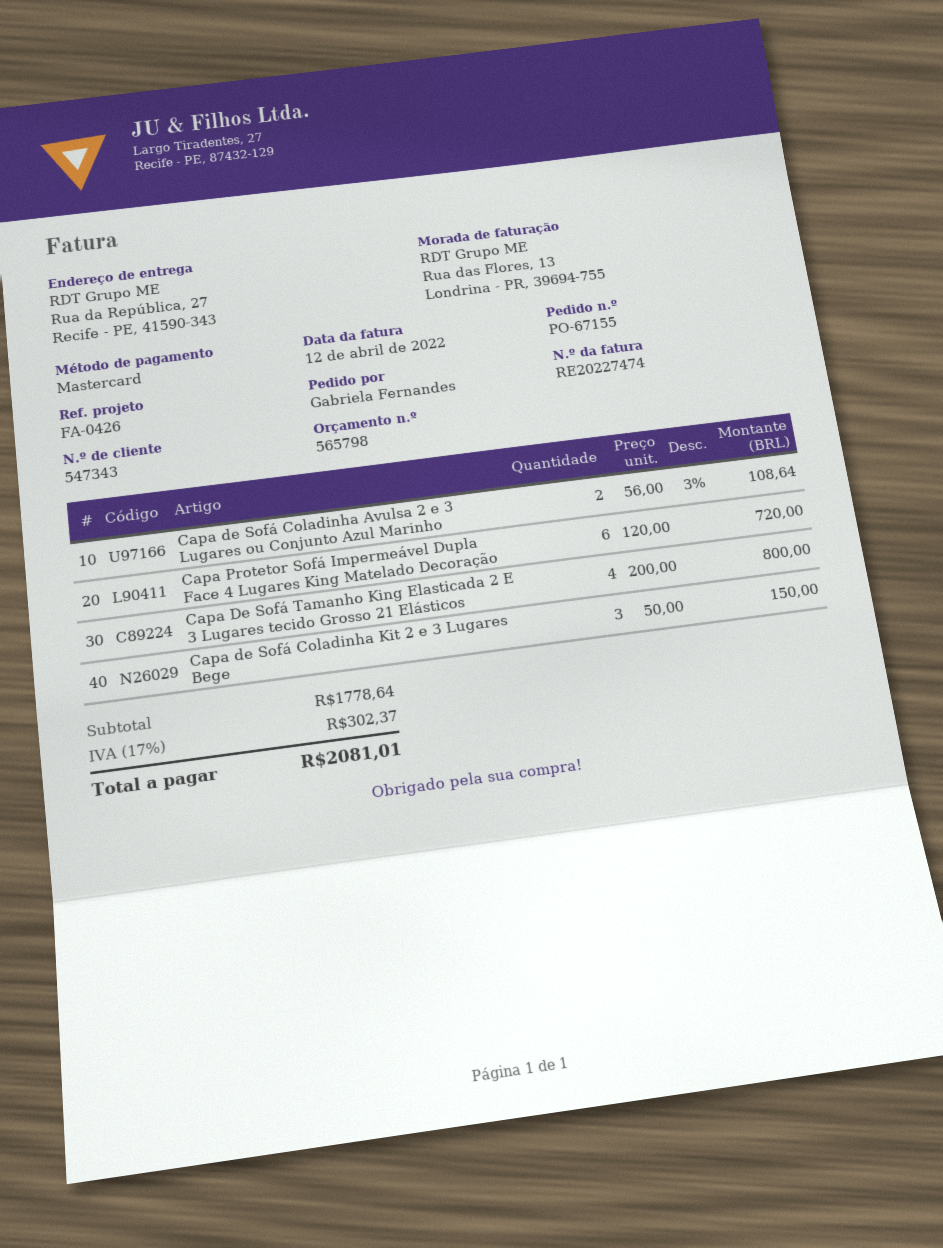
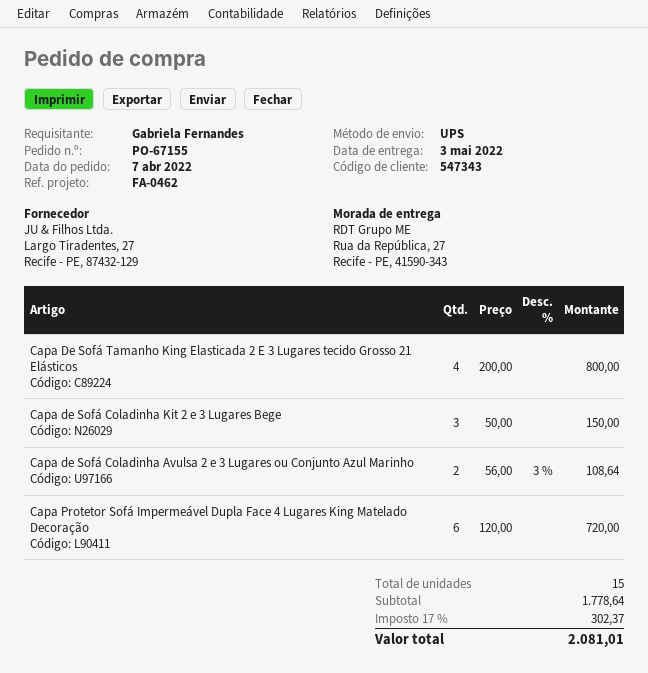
reference: FA-0426 -> FA-0462

